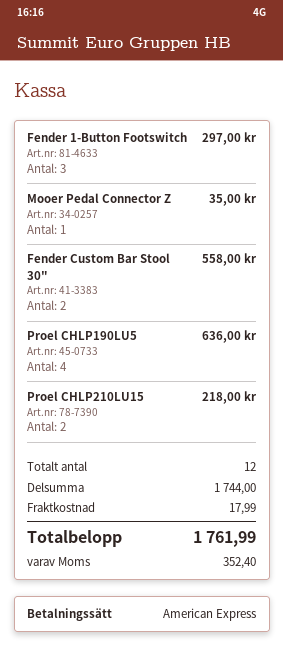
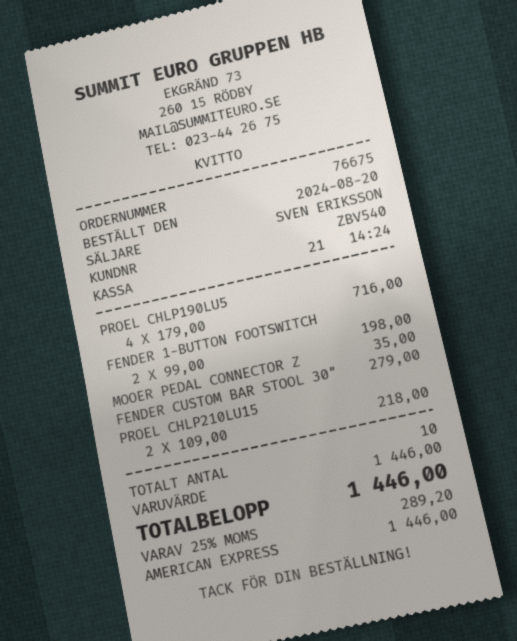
Fender 1-Button Footswitch: 3 for 297.00 -> 2 for 198.00
Fender Custom Bar Stool 30": 2 for 558.00 -> 1 for 279.00
Proel CHLP190LU5: 4 for 636.00 -> 4 for 716.00
total quantity: 12 -> 10
subtotal: 1744.00 -> 1446.00
shipping: 17.99 -> none
tax: 352.40 -> 289.20
total: 1761.99 -> 1446.00

